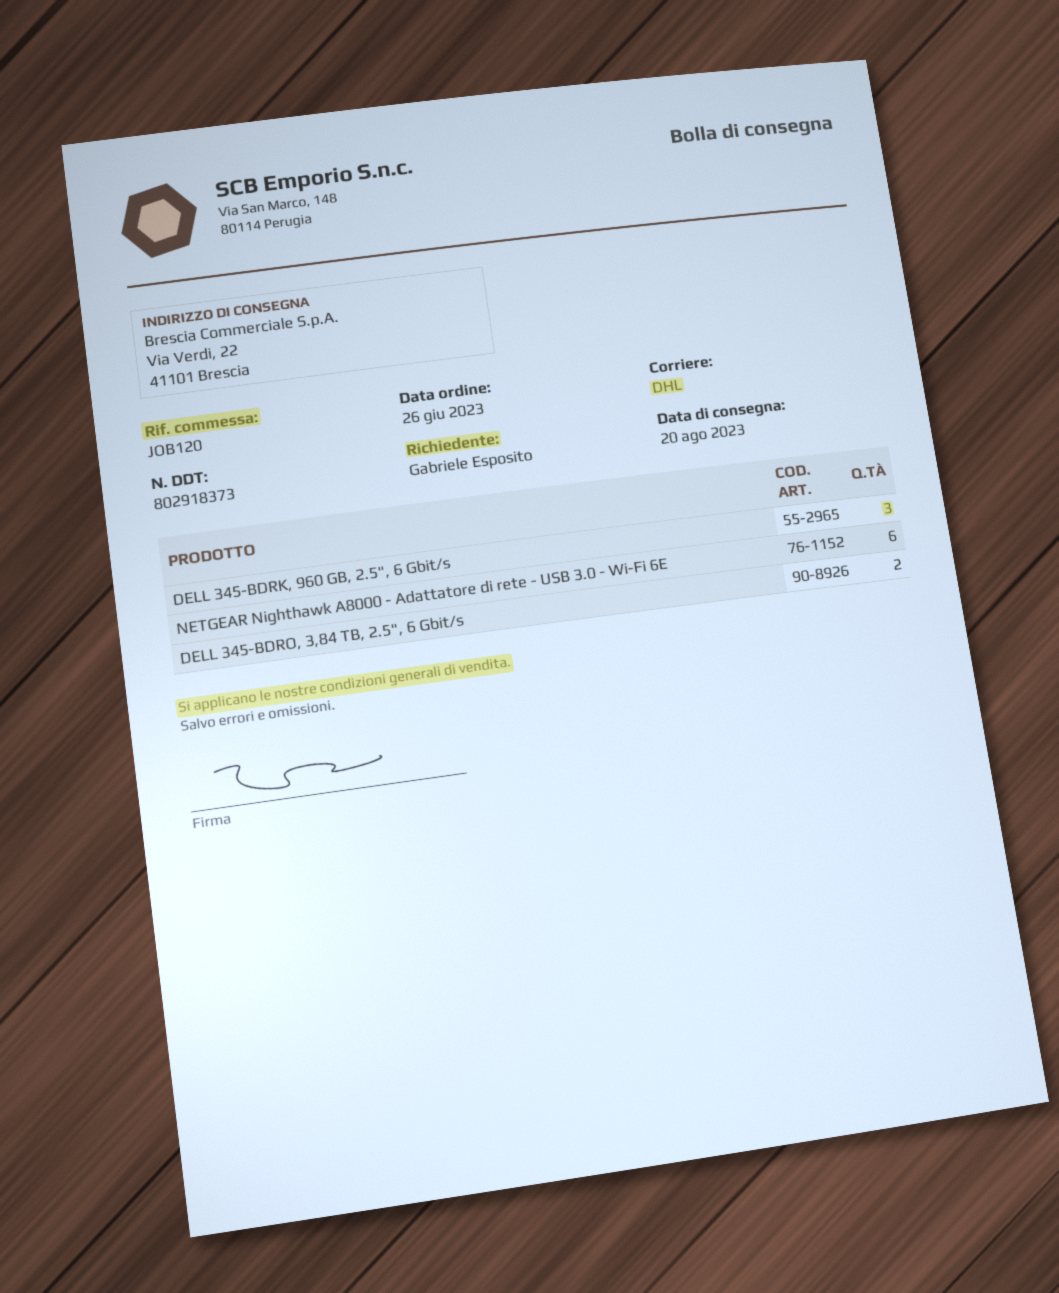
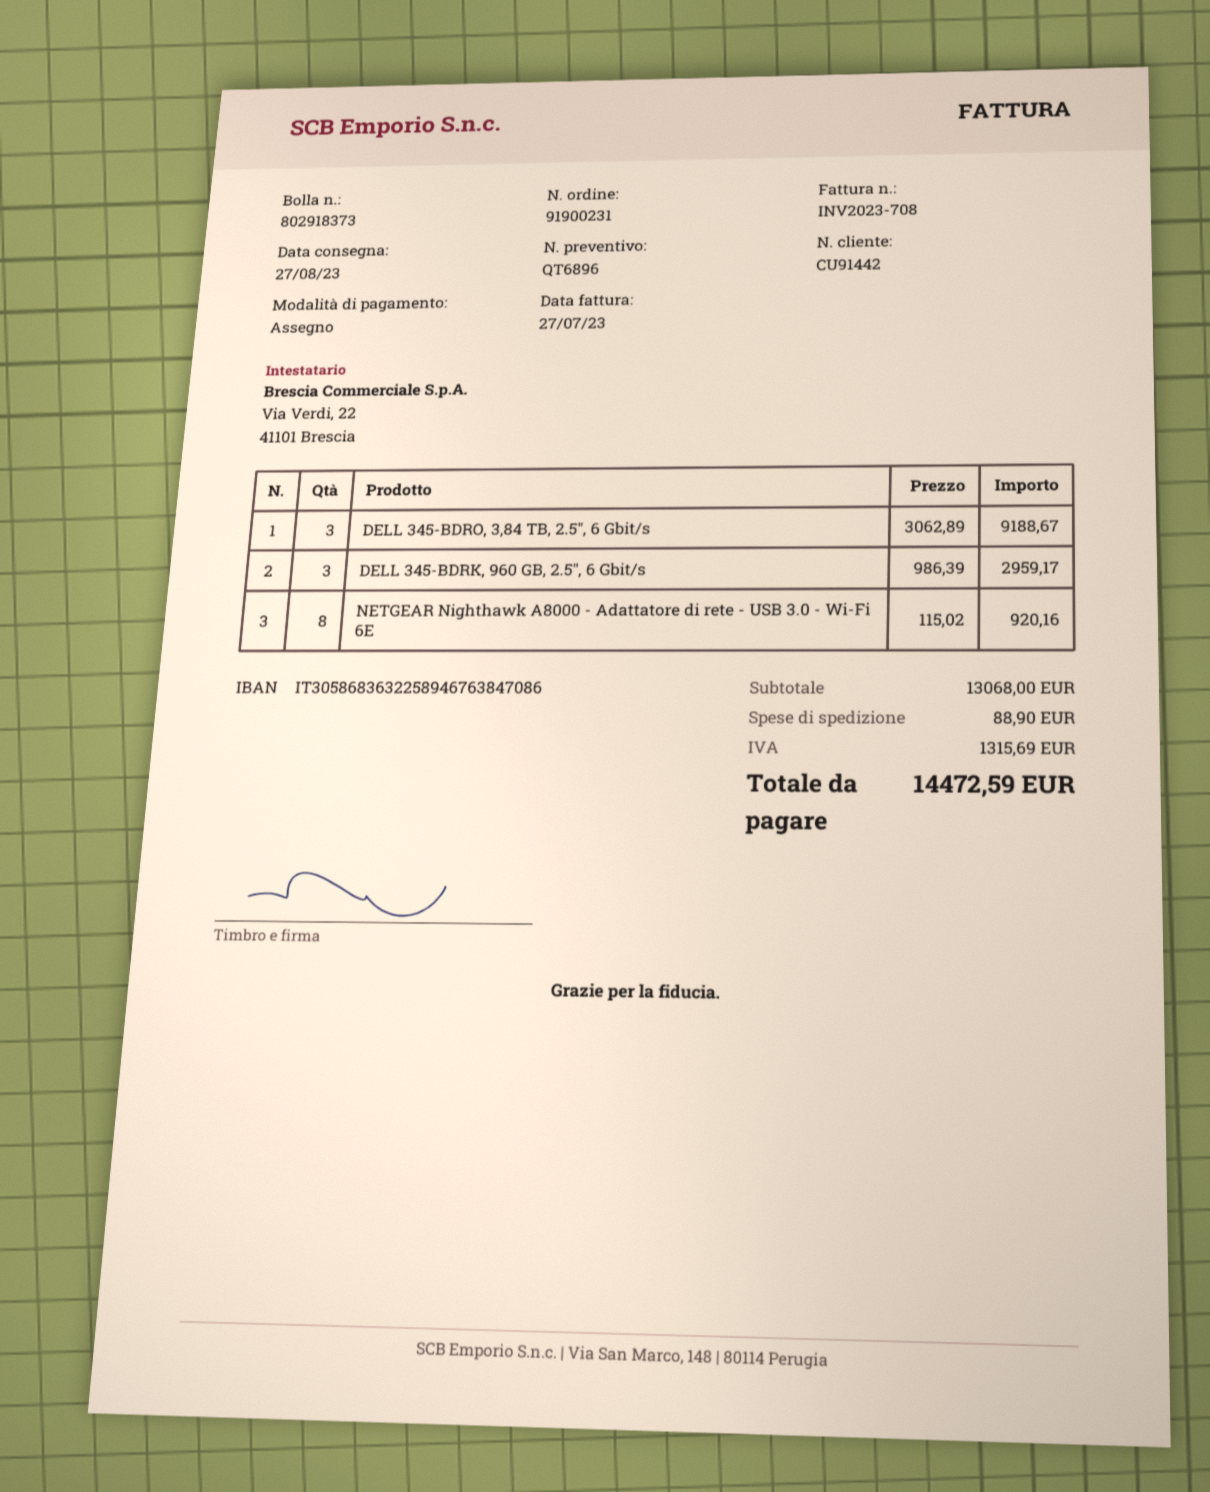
delivery date: 2023-08-20 -> 2023-08-27
NETGEAR Nighthawk A8000 - Adattatore di rete - USB 3.0 - Wi-Fi 6E: 6 -> 8
DELL 345-BDRO, 3,84 TB, 2.5", 6 Gbit/s: 2 -> 3

